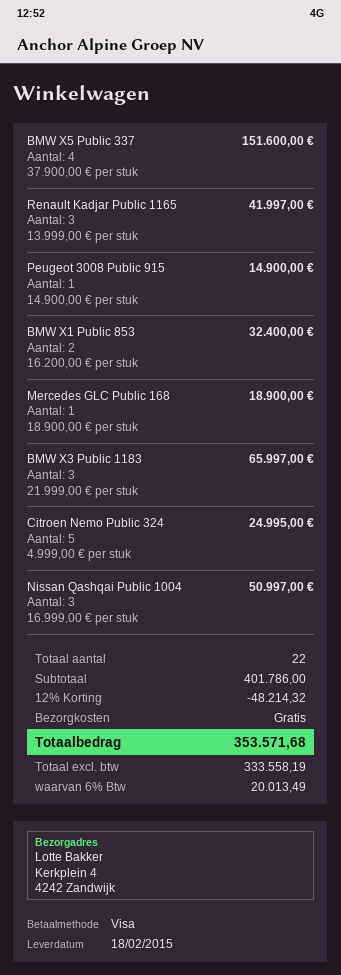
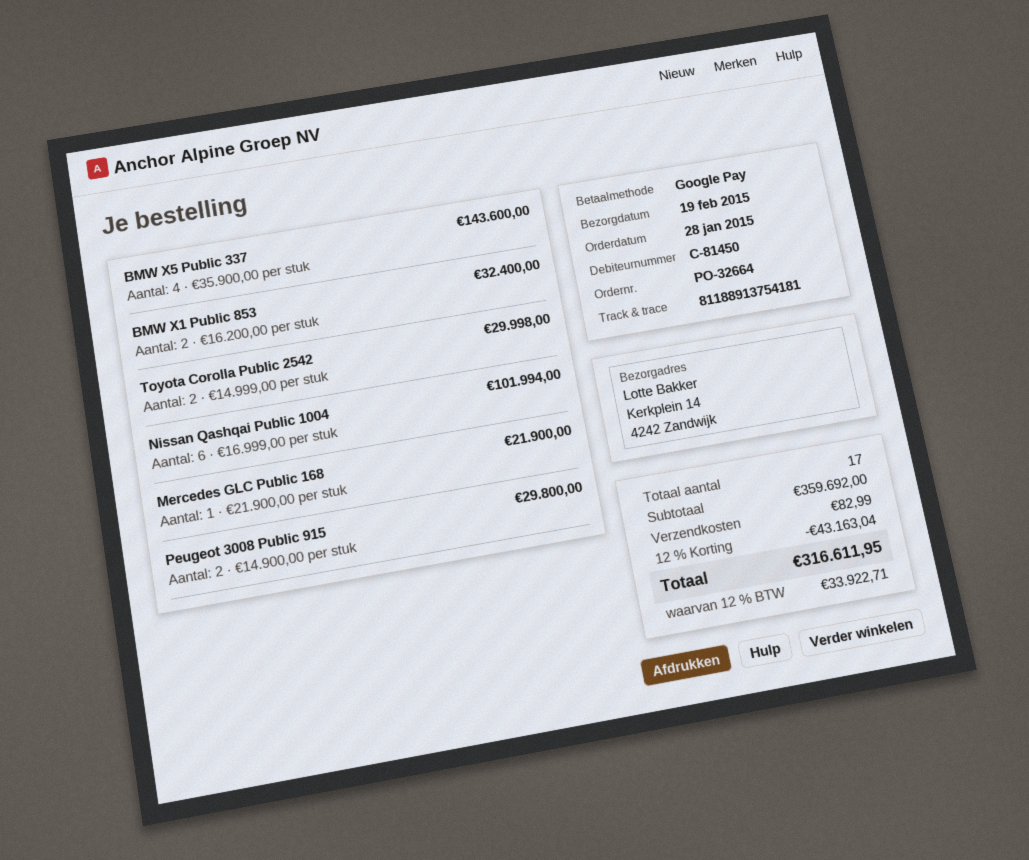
delivery date: 2015-02-18 -> 2015-02-19
payment method: Visa -> Google Pay
ship to: Kerkplein 4, 4242 Zandwijk -> Kerkplein 14, 4242 Zandwijk
BMW X5 Public 337: 4 x 37900.00 = 151600.00 -> 4 x 35900.00 = 143600.00
Renault Kadjar Public 1165: 3 x 13999.00 = 41997.00 -> none
Peugeot 3008 Public 915: 1 x 14900.00 = 14900.00 -> 2 x 14900.00 = 29800.00
Mercedes GLC Public 168: 1 x 18900.00 = 18900.00 -> 1 x 21900.00 = 21900.00
BMW X3 Public 1183: 3 x 21999.00 = 65997.00 -> none
Citroen Nemo Public 324: 5 x 4999.00 = 24995.00 -> none
Nissan Qashqai Public 1004: 3 x 16999.00 = 50997.00 -> 6 x 16999.00 = 101994.00
Toyota Corolla Public 2542: none -> 2 x 14999.00 = 29998.00
total quantity: 22 -> 17
subtotal: 401786.00 -> 359692.00
discount: 12% = 48214.32 -> 12% = 43163.04
shipping: 0.00 -> 82.99
tax: 6% = 20013.49 -> 12% = 33922.71
total: 353571.68 -> 316611.95

